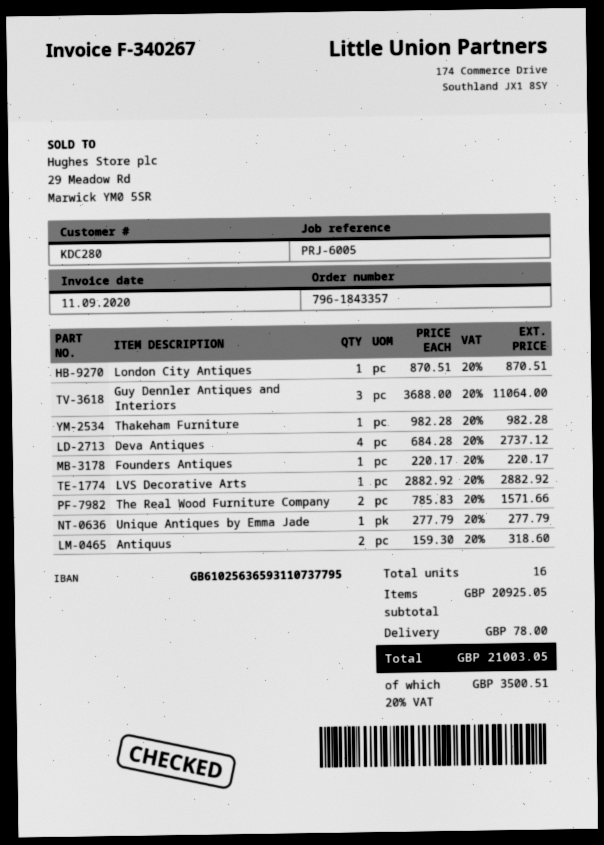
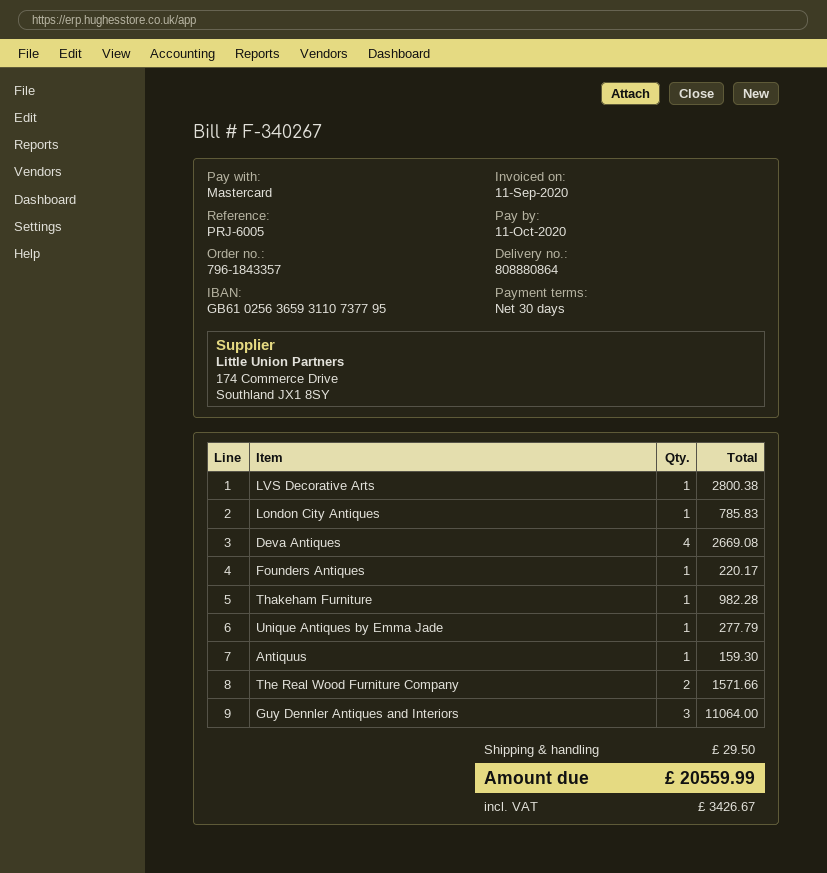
London City Antiques: 1 for 870.51 -> 1 for 785.83
Deva Antiques: 4 for 2737.12 -> 4 for 2669.08
LVS Decorative Arts: 1 for 2882.92 -> 1 for 2800.38
Antiquus: 2 for 318.60 -> 1 for 159.30
shipping: 78.00 -> 29.50
tax: 3500.51 -> 3426.67
total: 21003.05 -> 20559.99

